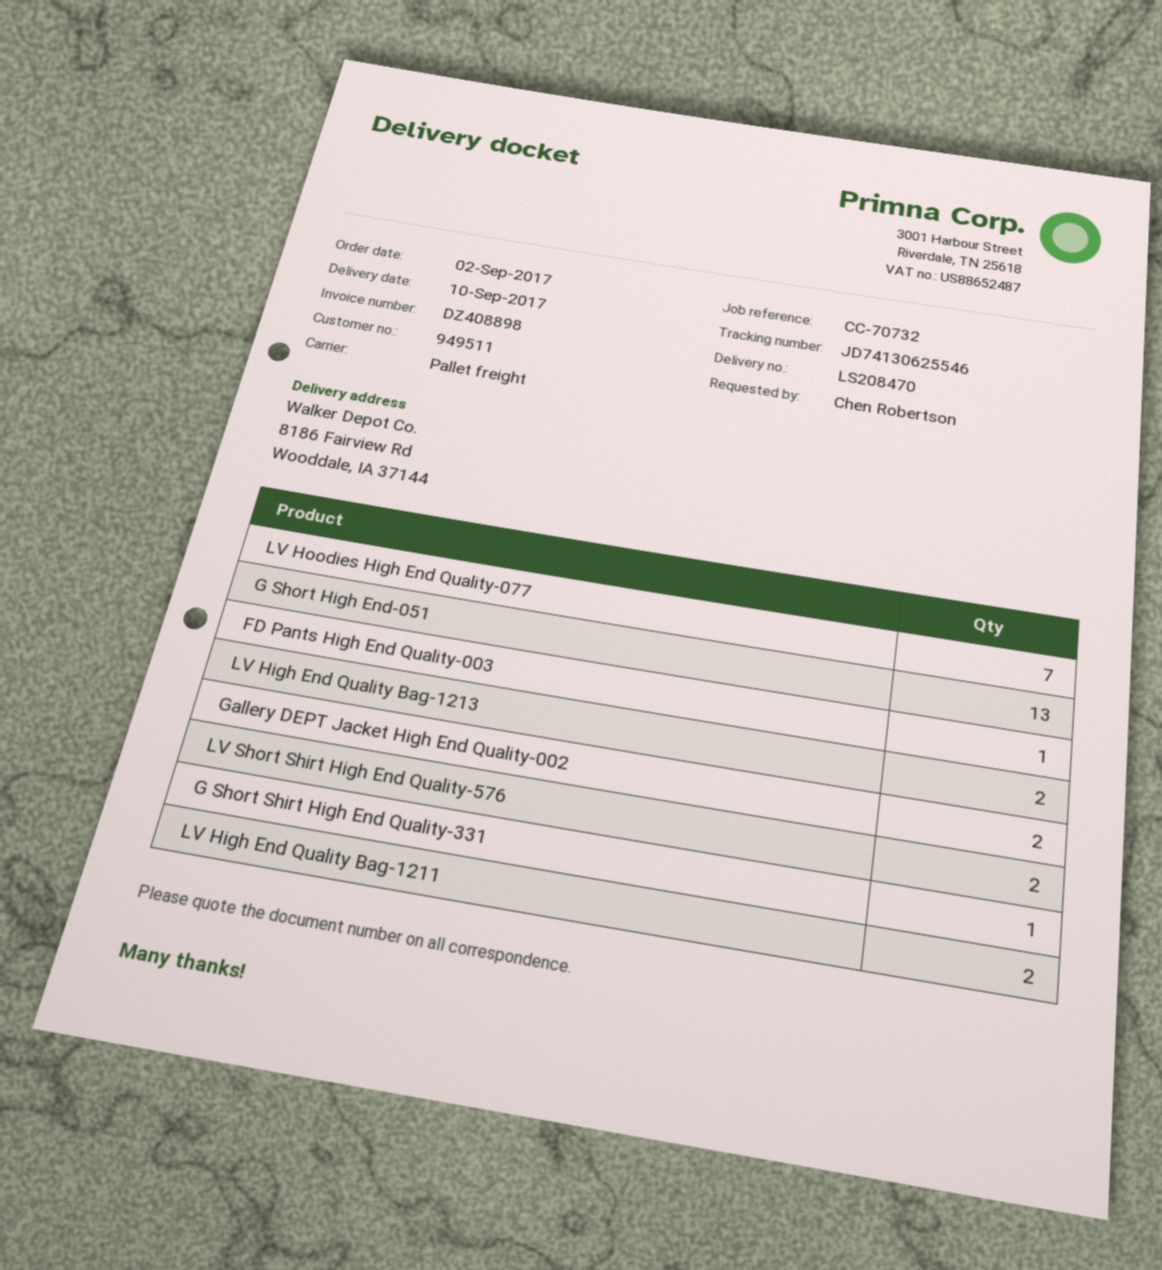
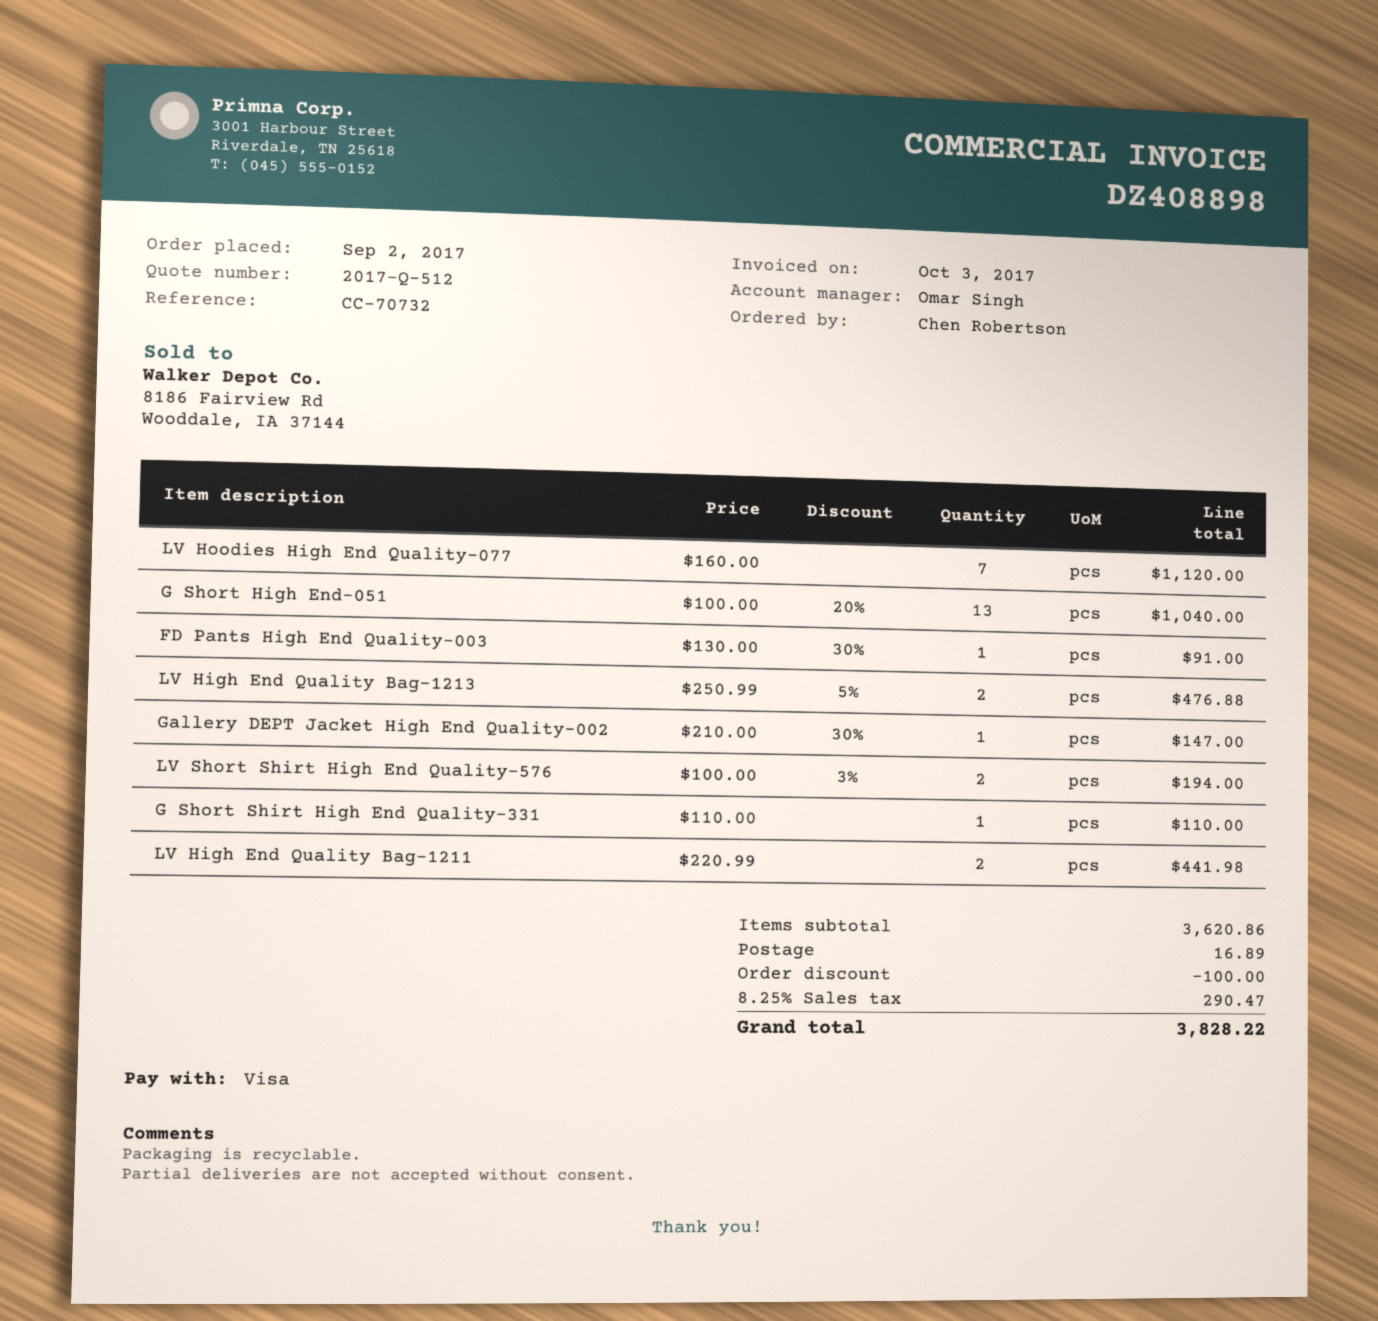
Gallery DEPT Jacket High End Quality-002: 2 -> 1

